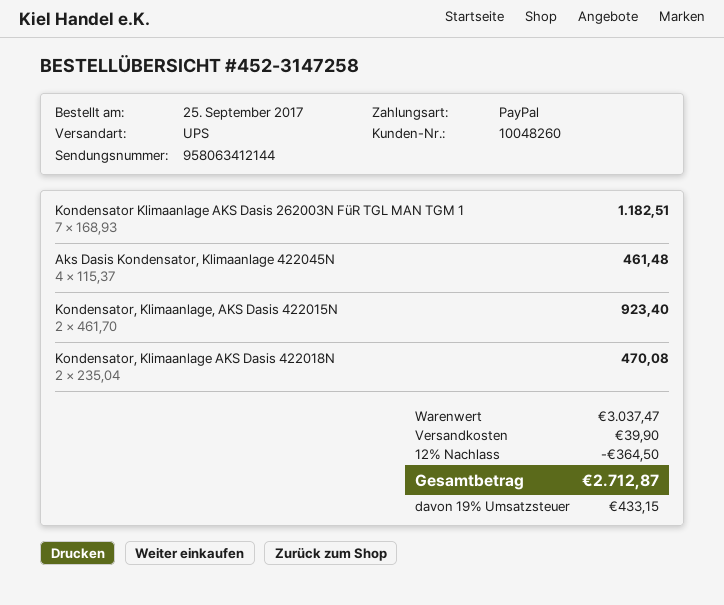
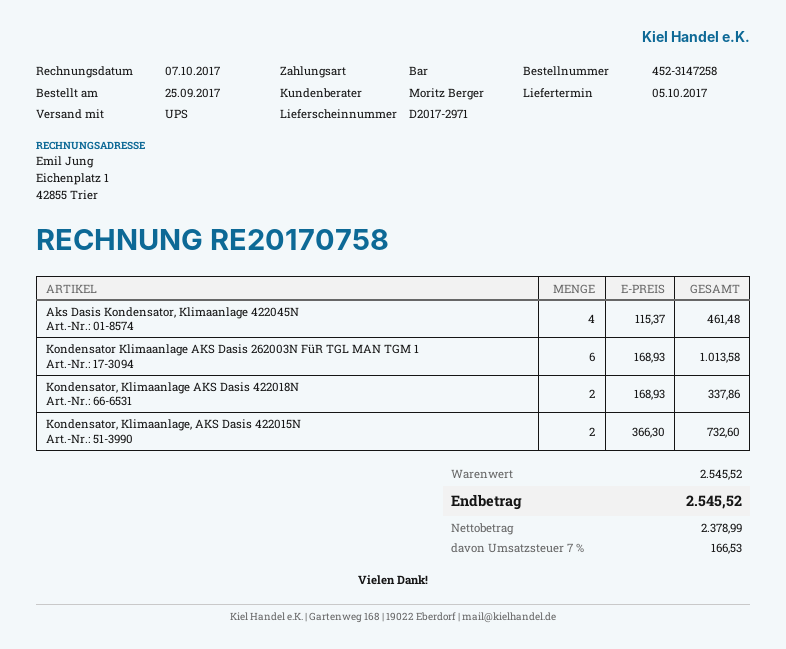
payment method: PayPal -> cash
Kondensator Klimaanlage AKS Dasis 262003N FüR TGL MAN TGM 1: 7 x 168.93 = 1182.51 -> 6 x 168.93 = 1013.58
Kondensator, Klimaanlage, AKS Dasis 422015N: 2 x 461.70 = 923.40 -> 2 x 366.30 = 732.60
Kondensator, Klimaanlage AKS Dasis 422018N: 2 x 235.04 = 470.08 -> 2 x 168.93 = 337.86
subtotal: 3037.47 -> 2545.52
discount: 12% = 364.50 -> none
shipping: 39.90 -> none
tax: 19% = 433.15 -> 7% = 166.53
total: 2712.87 -> 2545.52

